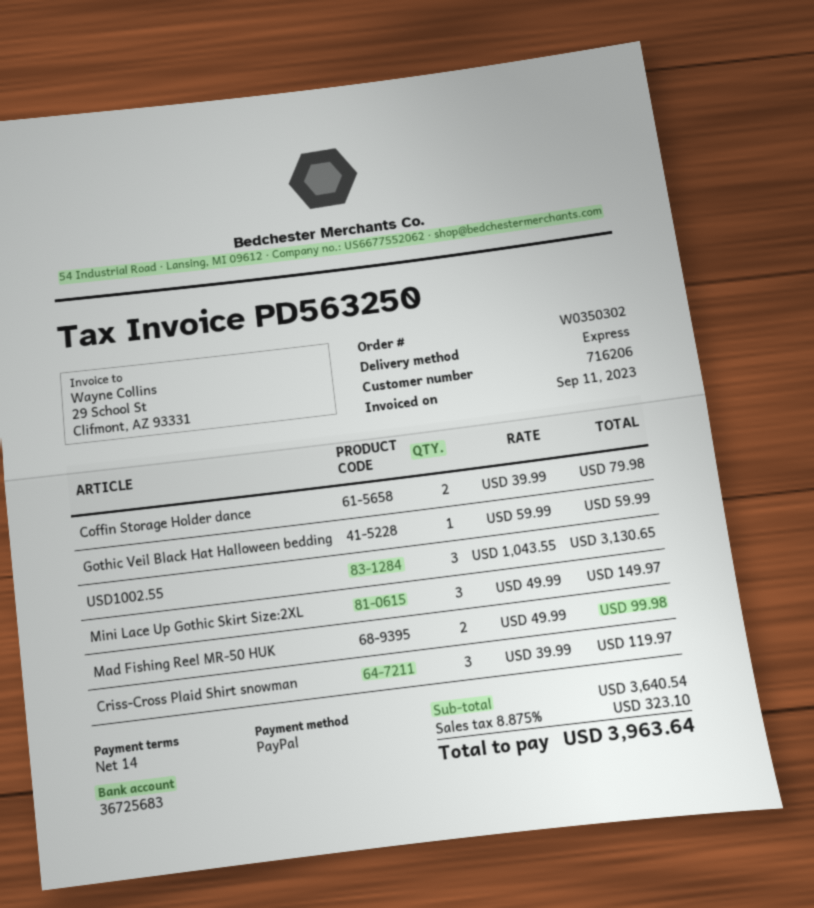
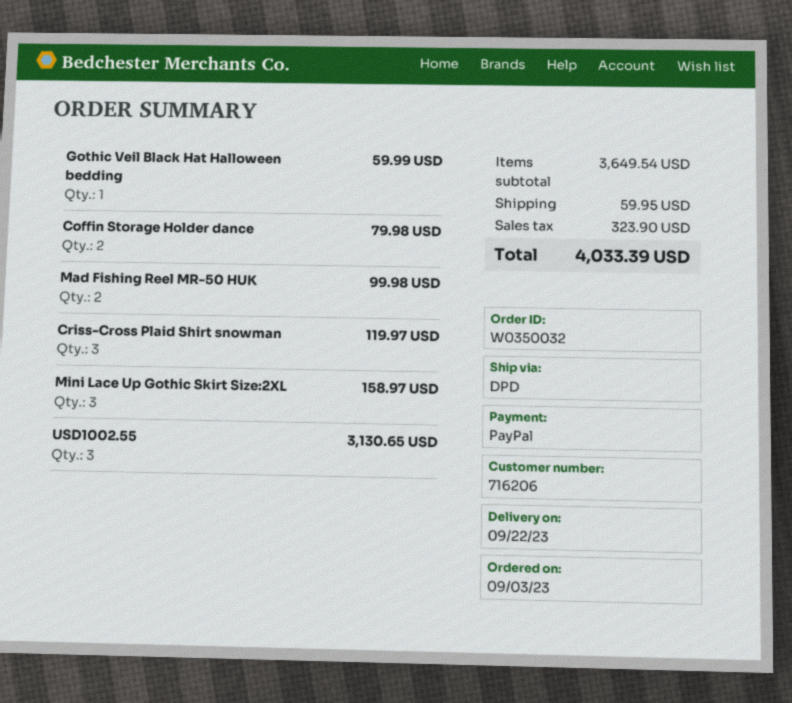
order number: W0350302 -> W0350032
shipping method: express -> DPD
Mini Lace Up Gothic Skirt Size:2XL: 3 for 149.97 -> 3 for 158.97
subtotal: 3640.54 -> 3649.54
shipping: none -> 59.95
tax: 323.10 -> 323.90
total: 3963.64 -> 4033.39

